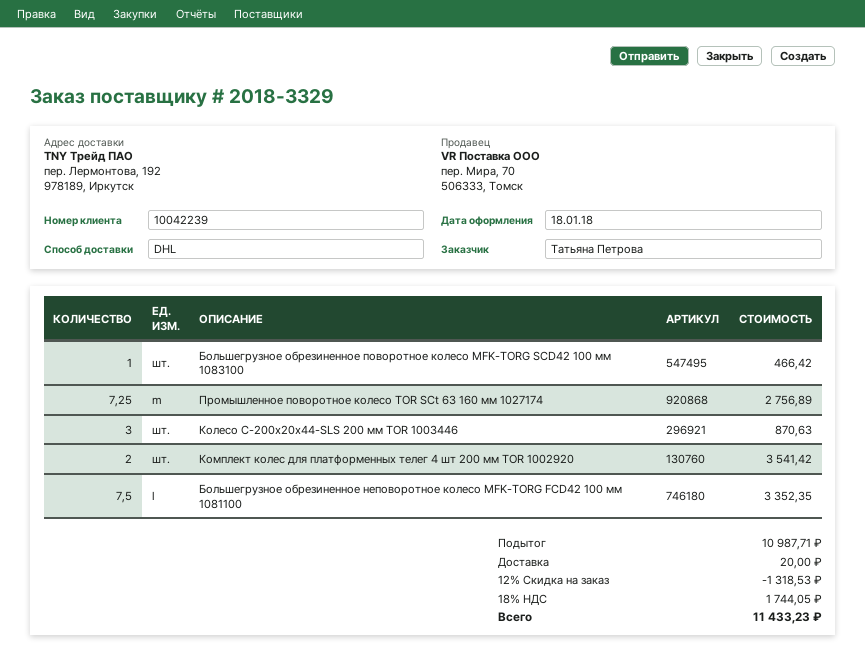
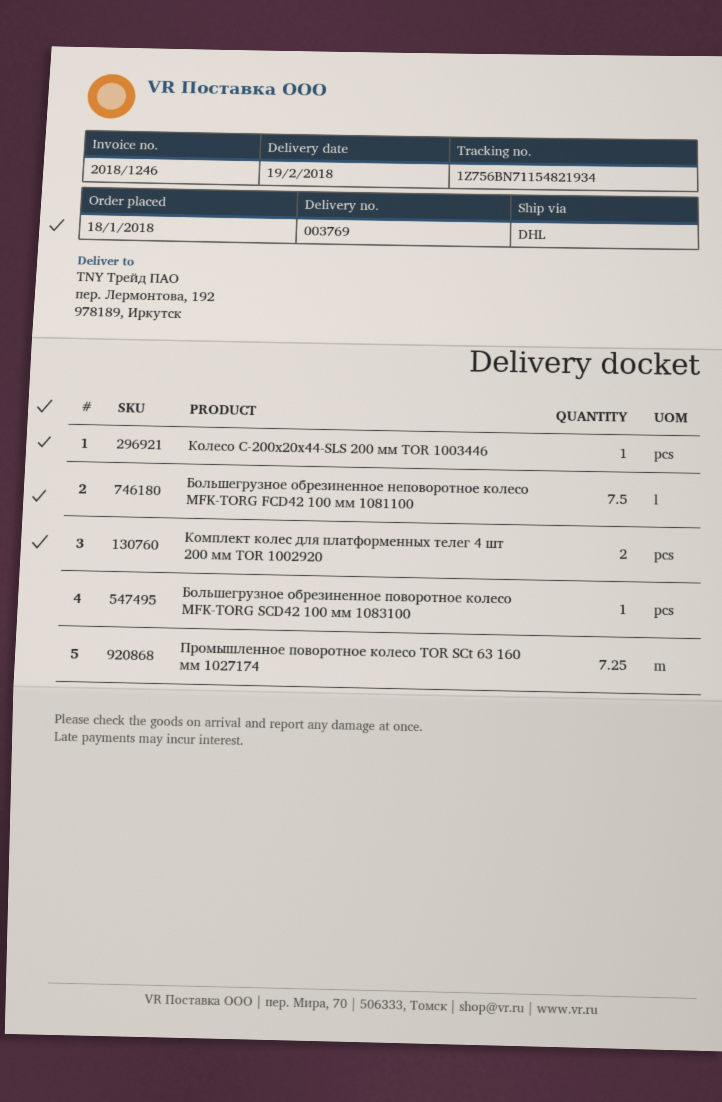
Колесо C-200х20х44-SLS 200 мм TOR 1003446: 3 -> 1

